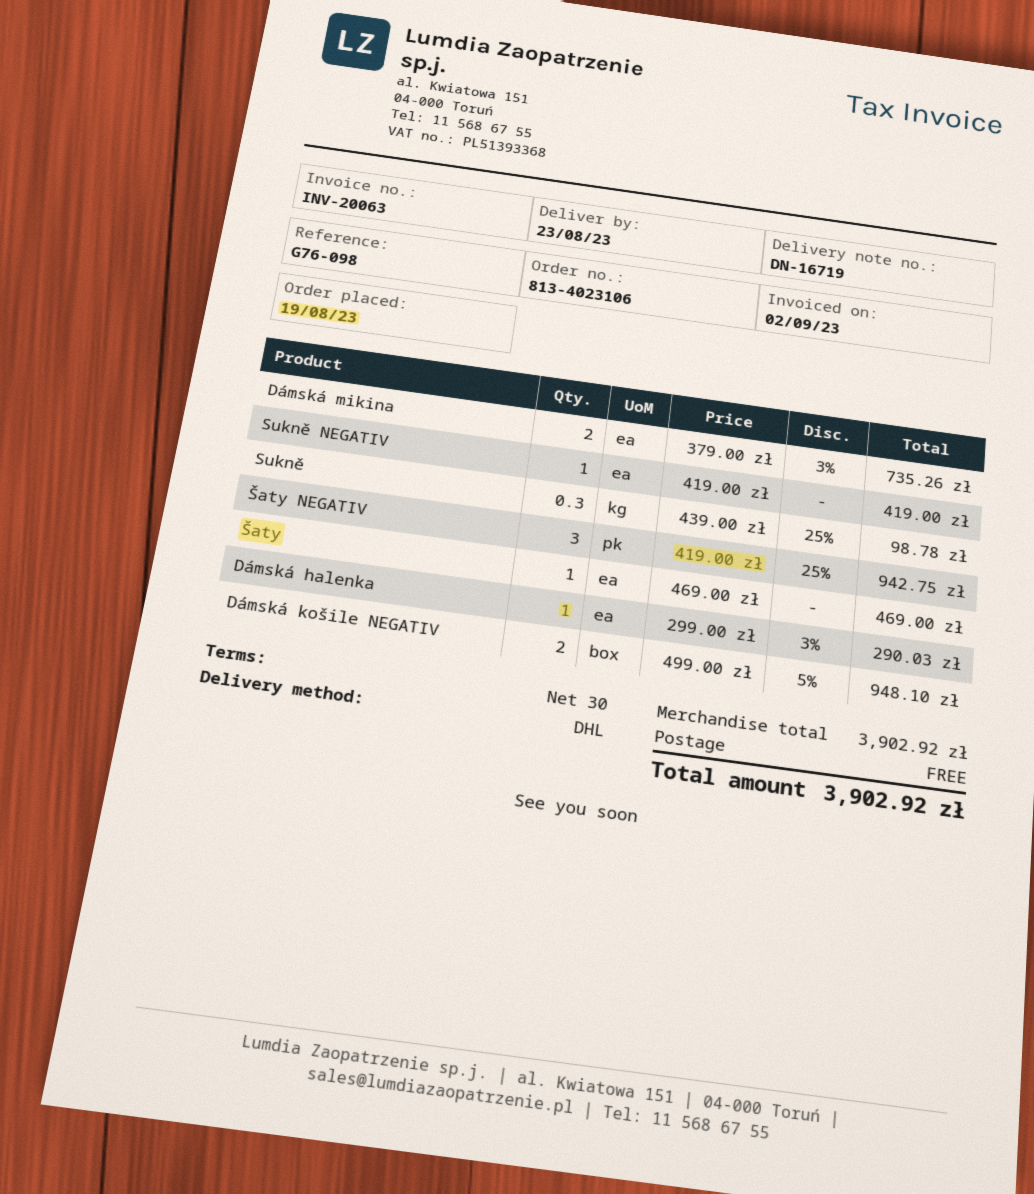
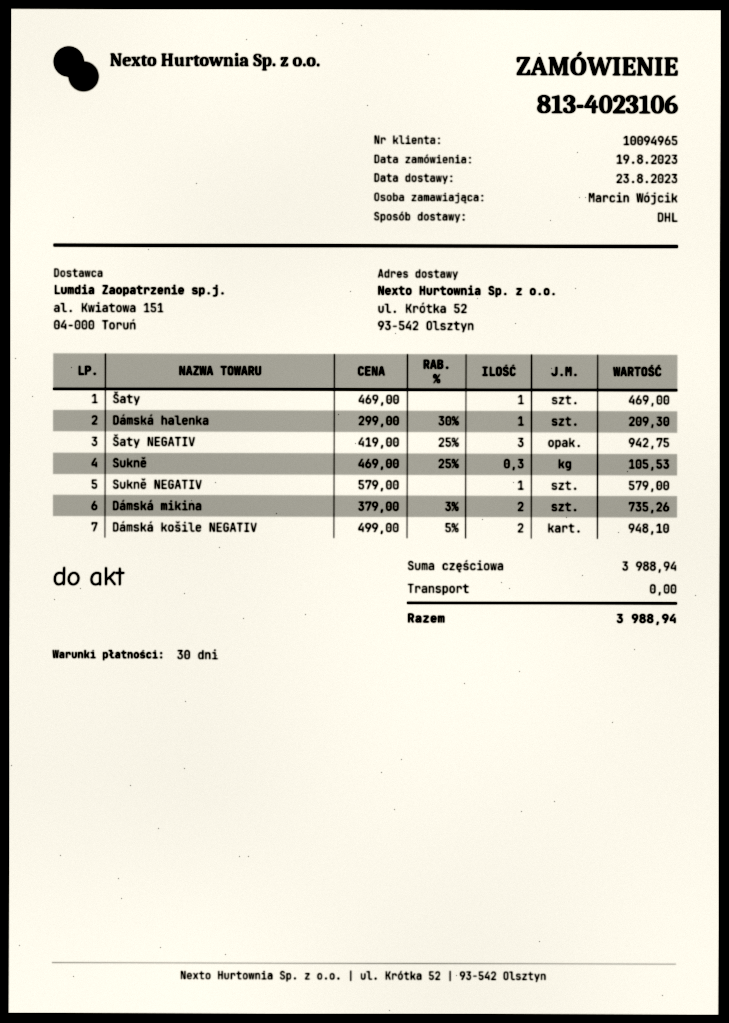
Sukně NEGATIV: 1 x 419.00 = 419.00 -> 1 x 579.00 = 579.00
Sukně: 0.3 x 439.00 - 25% = 98.78 -> 0.3 x 469.00 - 25% = 105.53
Dámská halenka: 1 x 299.00 - 3% = 290.03 -> 1 x 299.00 - 30% = 209.30
subtotal: 3902.92 -> 3988.94
total: 3902.92 -> 3988.94

